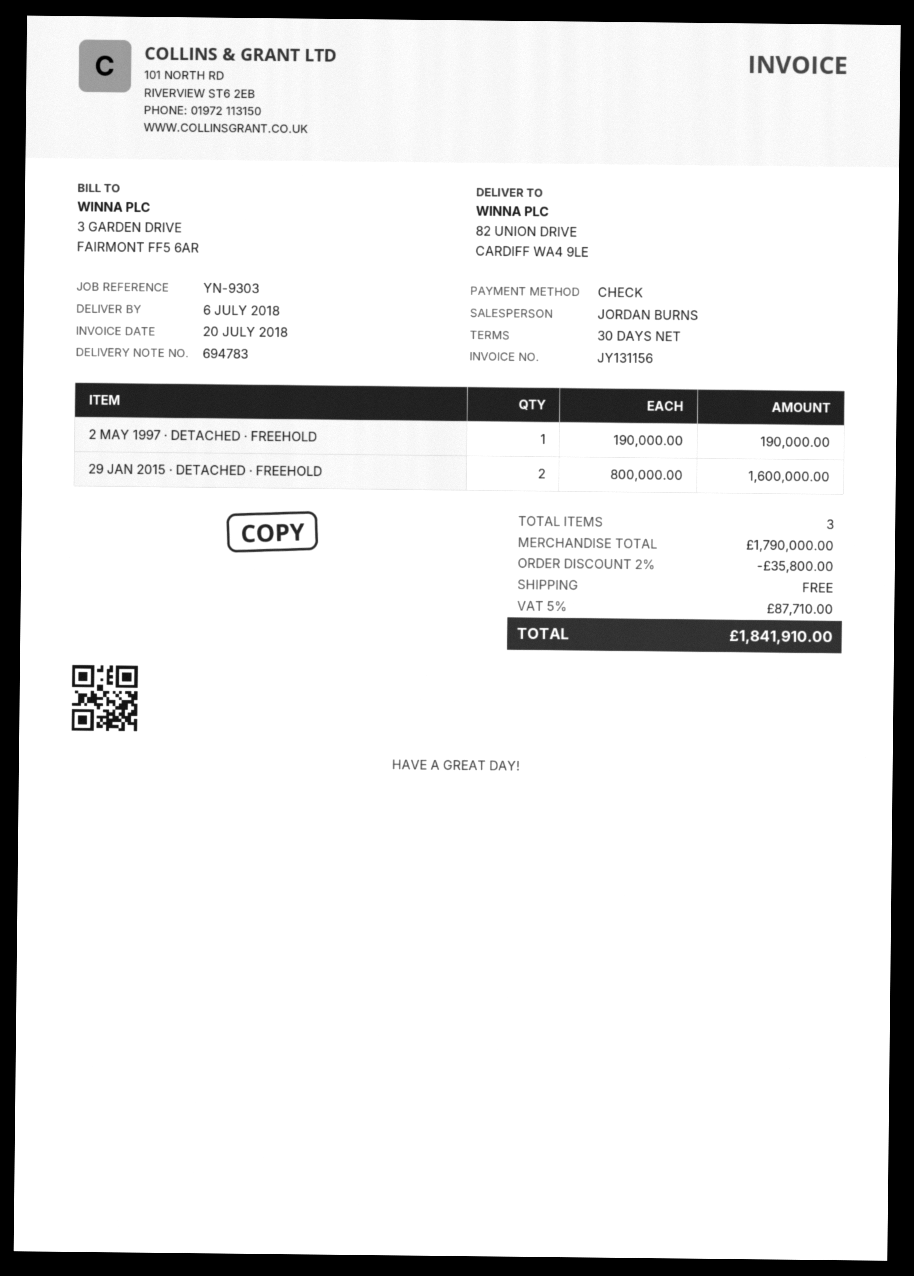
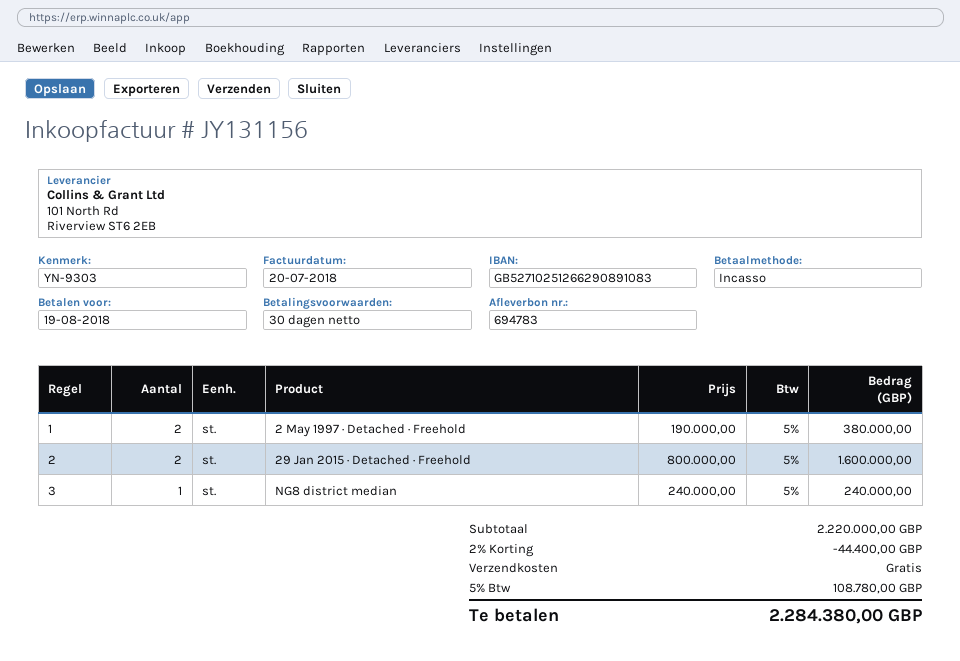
payment method: cheque -> direct debit
2 MAY 1997 · DETACHED · FREEHOLD: 1 x 190000.00 = 190000.00 -> 2 x 190000.00 = 380000.00
NG8 district median: none -> 1 x 240000.00 = 240000.00
subtotal: 1790000.00 -> 2220000.00
discount: 2% = 35800.00 -> 2% = 44400.00
tax: 5% = 87710.00 -> 5% = 108780.00
total: 1841910.00 -> 2284380.00

